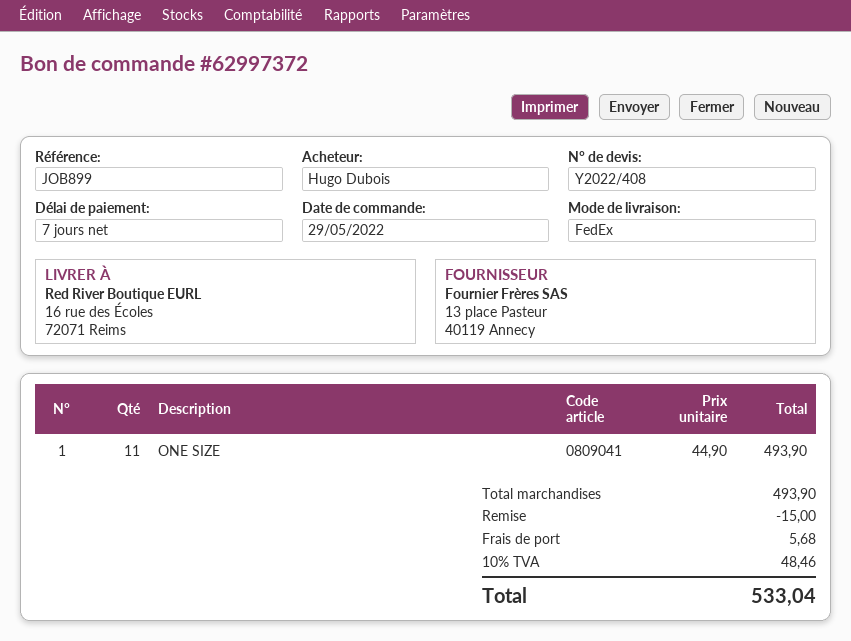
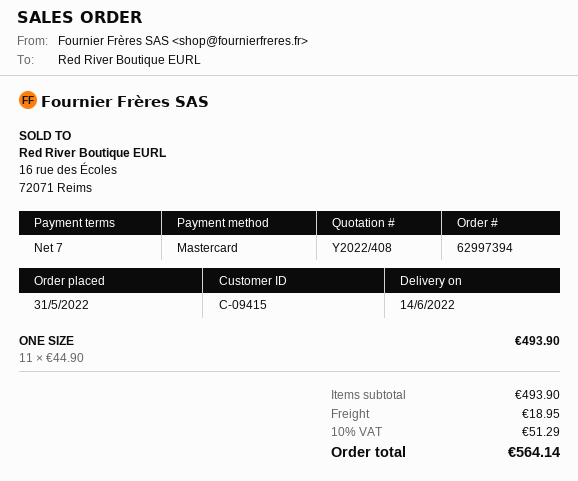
order number: 62997372 -> 62997394
order date: 2022-05-29 -> 2022-05-31
discount: 15.00 -> none
shipping: 5.68 -> 18.95
tax: 10% = 48.46 -> 10% = 51.29
total: 533.04 -> 564.14

